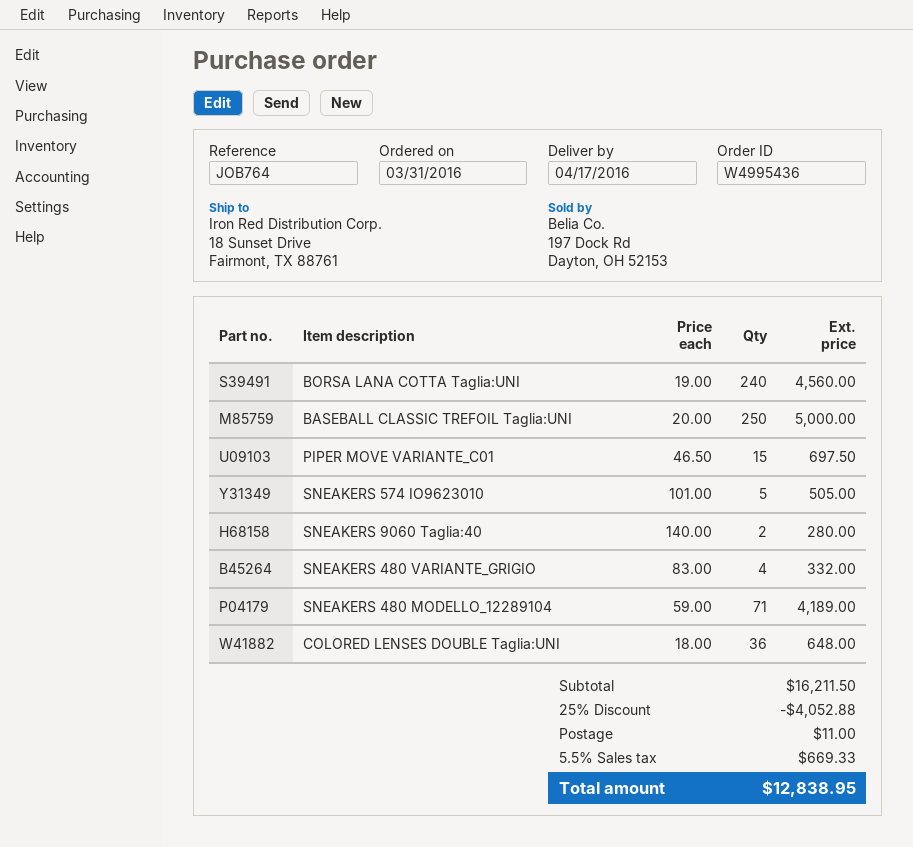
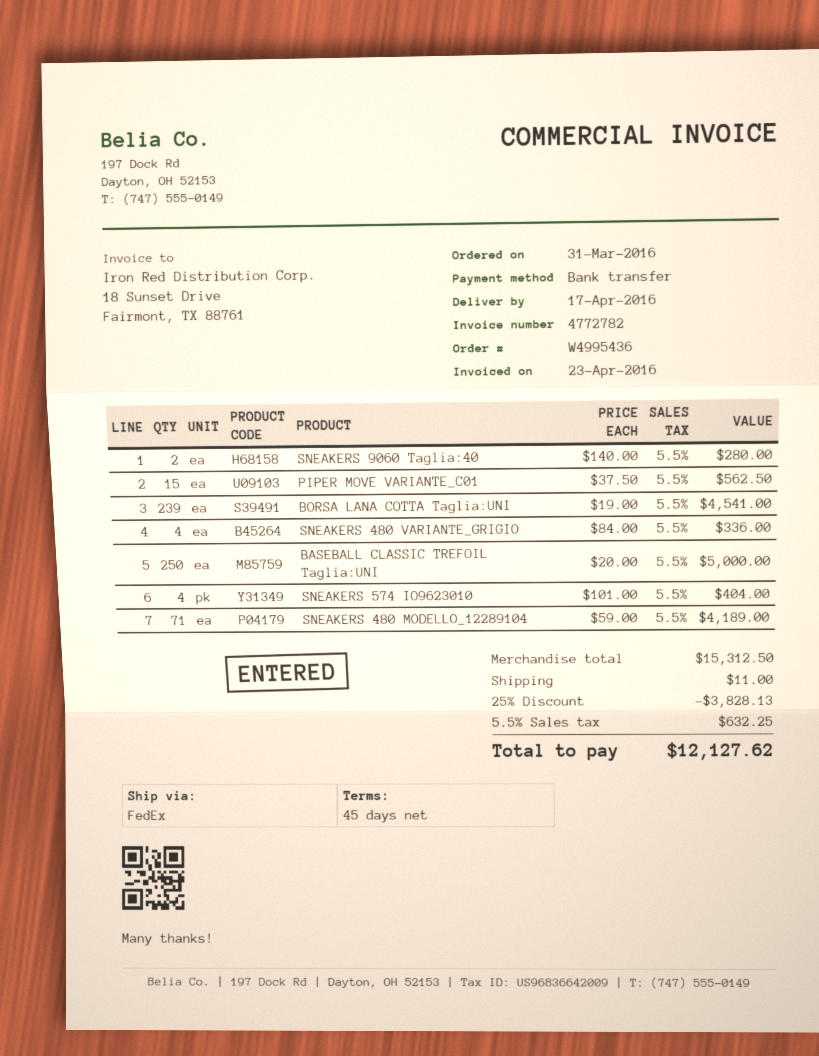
BORSA LANA COTTA Taglia:UNI: 240 x 19.00 = 4560.00 -> 239 x 19.00 = 4541.00
PIPER MOVE VARIANTE_C01: 15 x 46.50 = 697.50 -> 15 x 37.50 = 562.50
SNEAKERS 574 IO9623010: 5 x 101.00 = 505.00 -> 4 x 101.00 = 404.00
SNEAKERS 480 VARIANTE_GRIGIO: 4 x 83.00 = 332.00 -> 4 x 84.00 = 336.00
COLORED LENSES DOUBLE Taglia:UNI: 36 x 18.00 = 648.00 -> none
subtotal: 16211.50 -> 15312.50
discount: 25% = 4052.88 -> 25% = 3828.13
tax: 5.5% = 669.33 -> 5.5% = 632.25
total: 12838.95 -> 12127.62

